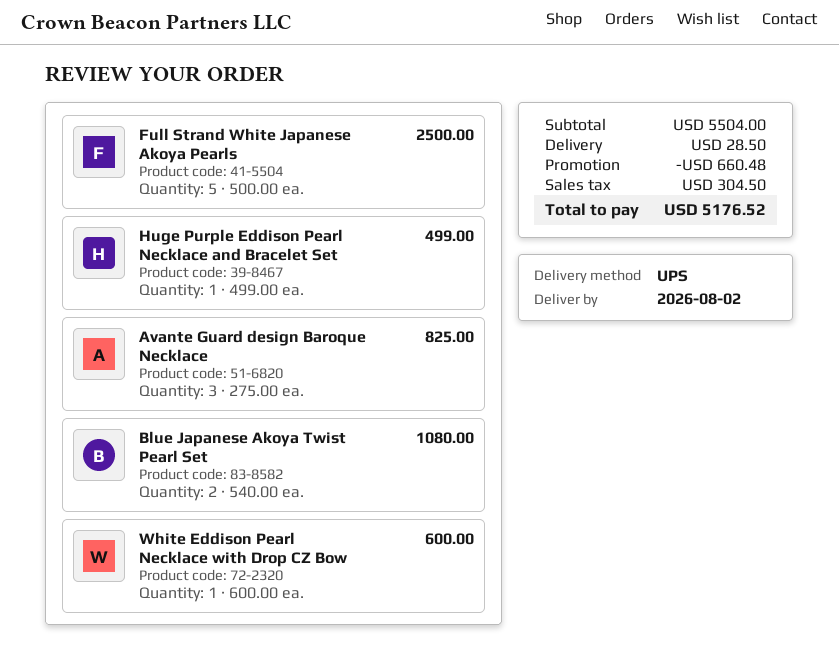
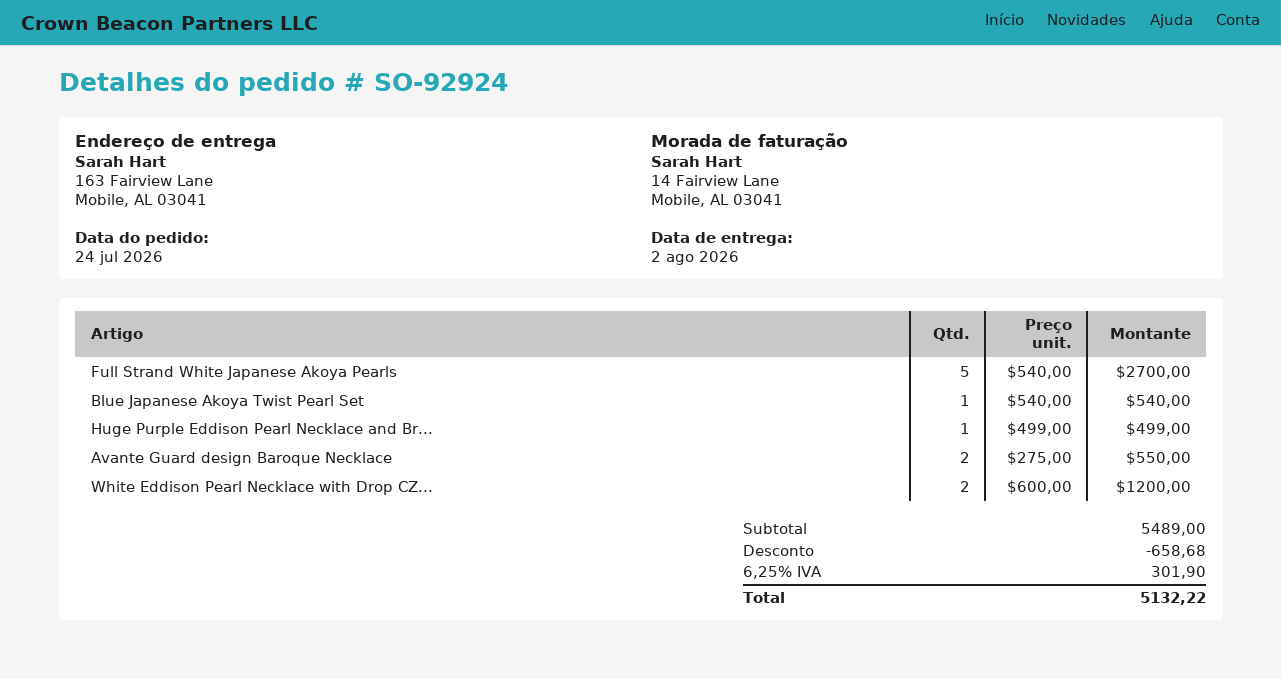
Full Strand White Japanese Akoya Pearls: 5 x 500.00 = 2500.00 -> 5 x 540.00 = 2700.00
Avante Guard design Baroque Necklace: 3 x 275.00 = 825.00 -> 2 x 275.00 = 550.00
Blue Japanese Akoya Twist Pearl Set: 2 x 540.00 = 1080.00 -> 1 x 540.00 = 540.00
White Eddison Pearl Necklace with Drop CZ Bow: 1 x 600.00 = 600.00 -> 2 x 600.00 = 1200.00
subtotal: 5504.00 -> 5489.00
discount: 660.48 -> 658.68
shipping: 28.50 -> none
tax: 304.50 -> 301.90
total: 5176.52 -> 5132.22

